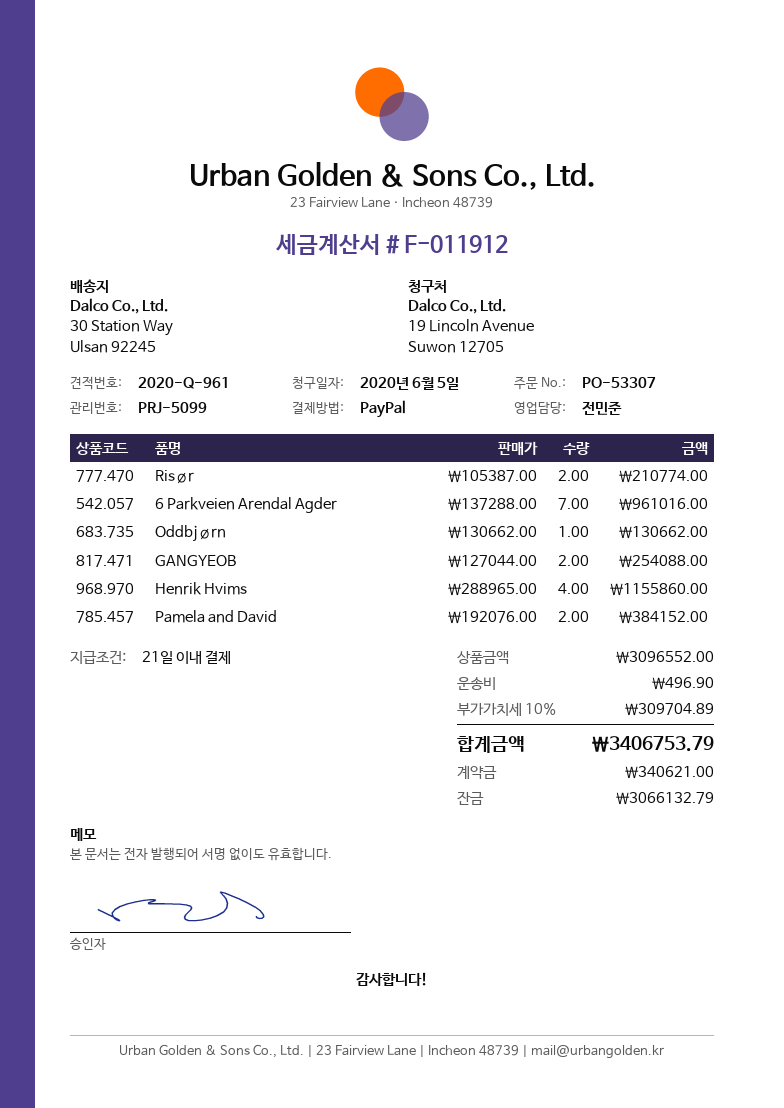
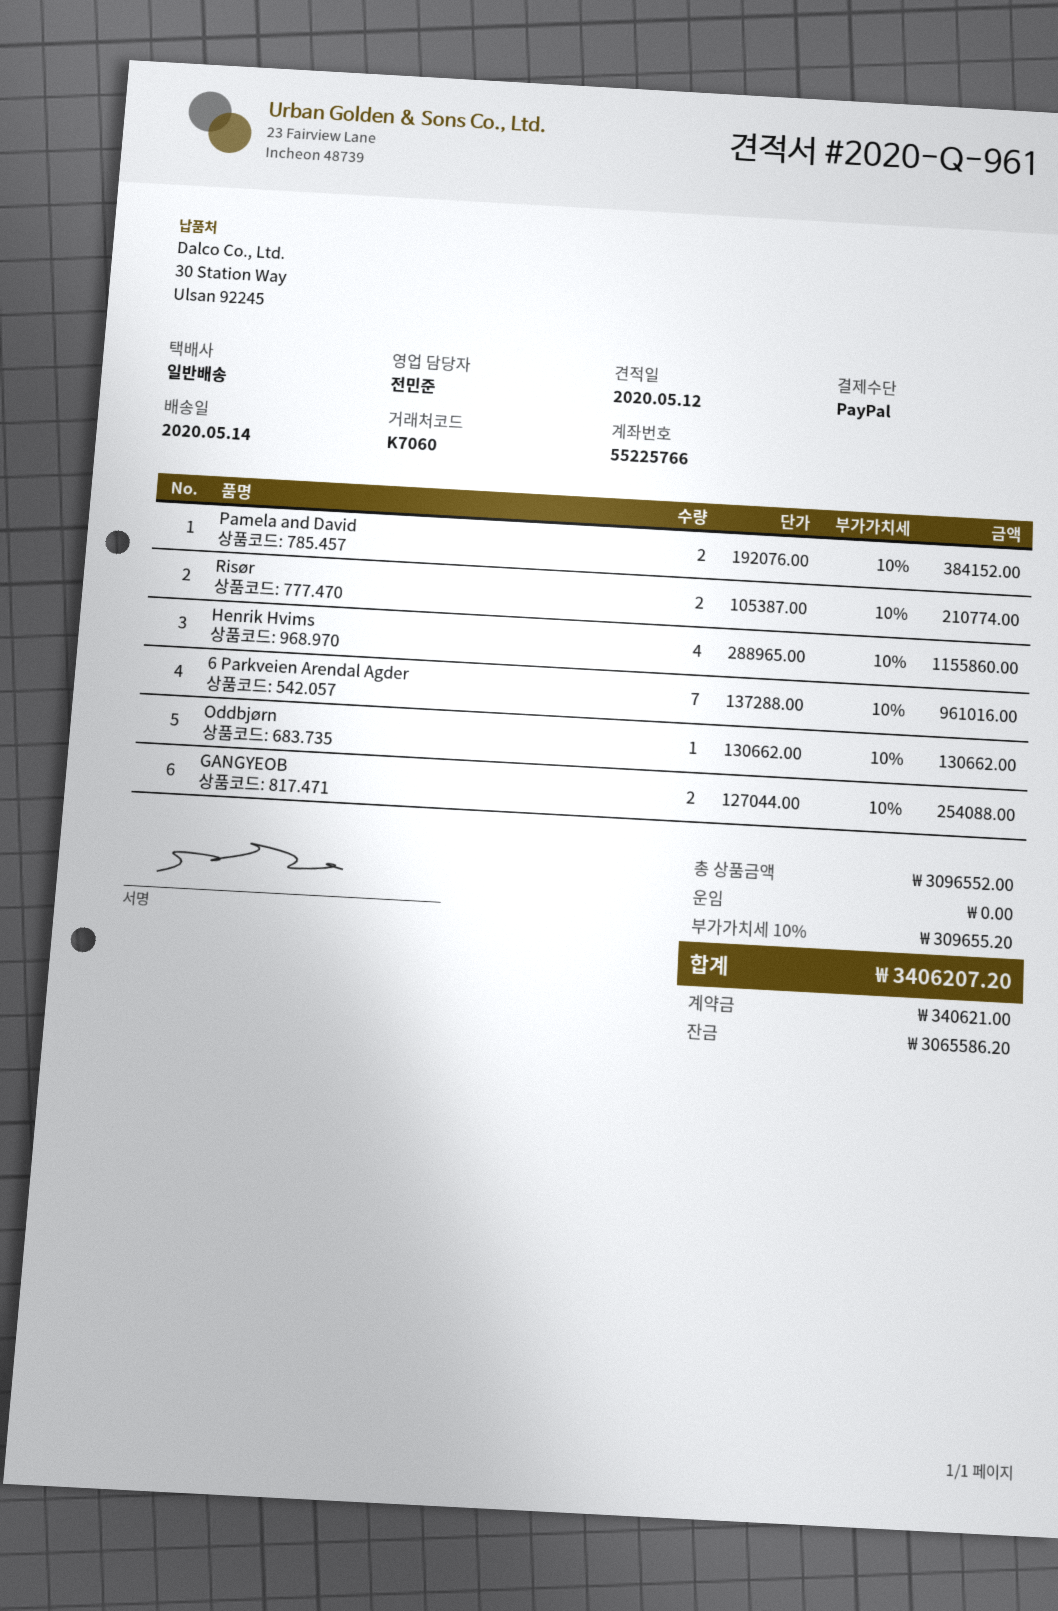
shipping: 496.90 -> 0.00
tax: 10% = 309704.89 -> 10% = 309655.20
total: 3406753.79 -> 3406207.20
balance: 3066132.79 -> 3065586.20

